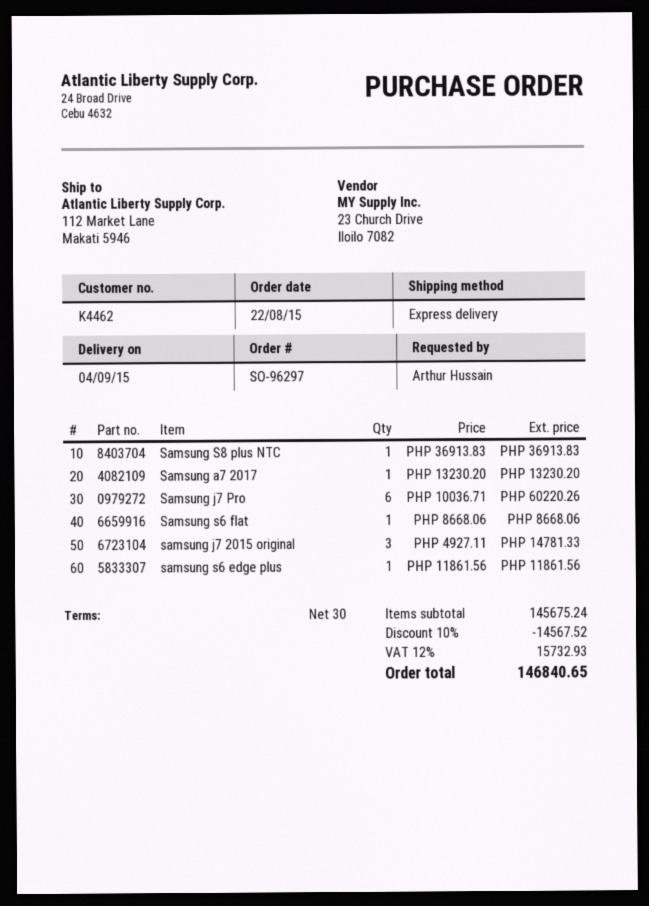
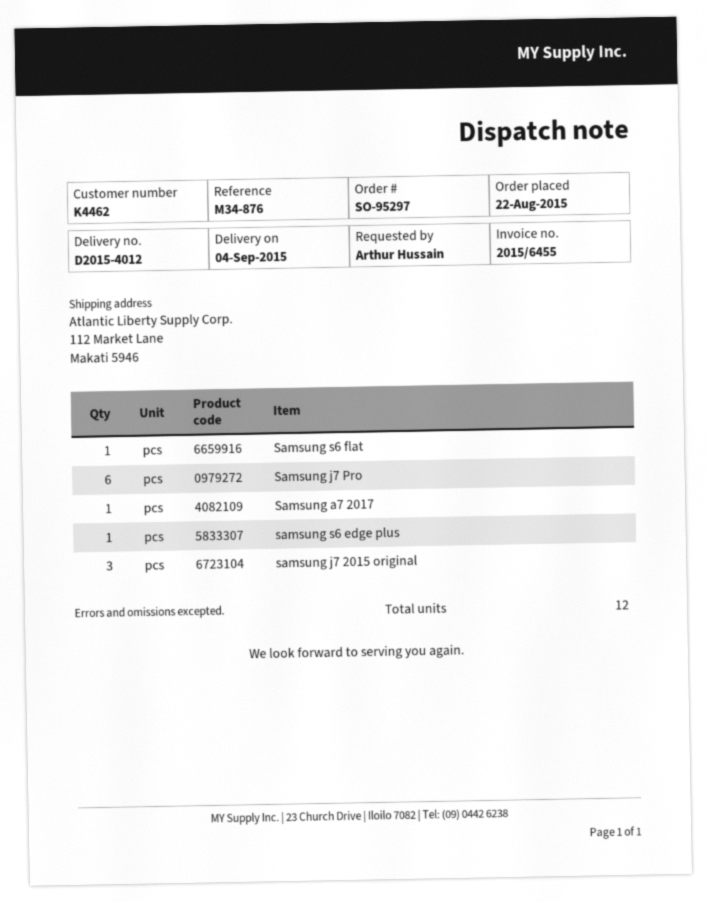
order number: SO-96297 -> SO-95297
Samsung S8 plus NTC: 1 -> none

